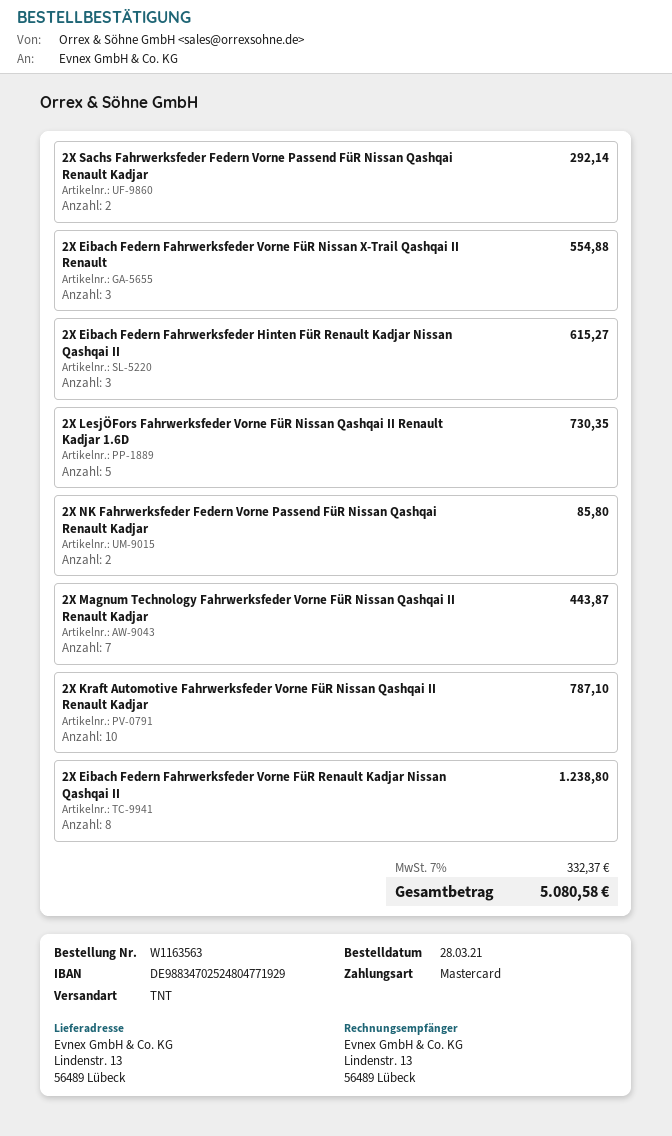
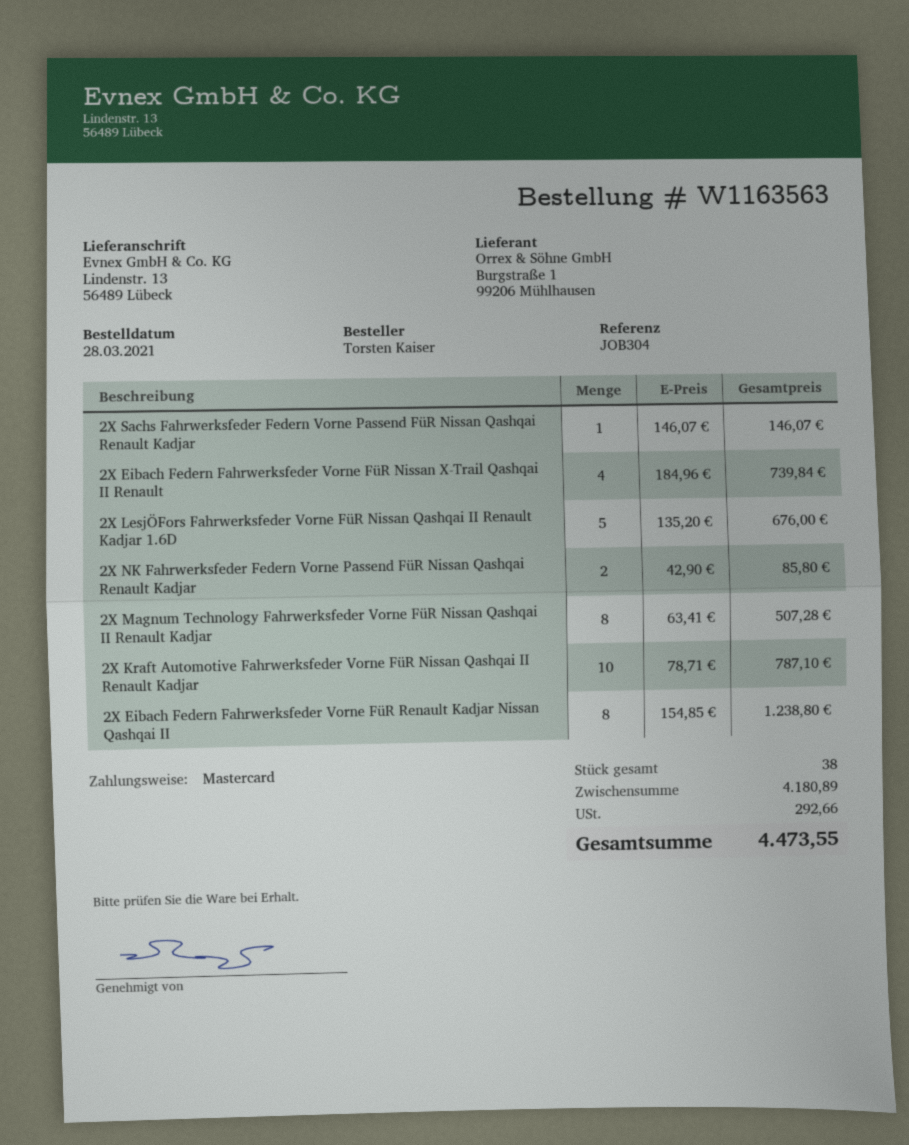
2X Sachs Fahrwerksfeder Federn Vorne Passend FüR Nissan Qashqai Renault Kadjar: 2 for 292.14 -> 1 for 146.07
2X Eibach Federn Fahrwerksfeder Vorne FüR Nissan X-Trail Qashqai II Renault: 3 for 554.88 -> 4 for 739.84
2X Eibach Federn Fahrwerksfeder Hinten FüR Renault Kadjar Nissan Qashqai II: 3 for 615.27 -> none
2X LesjÖFors Fahrwerksfeder Vorne FüR Nissan Qashqai II Renault Kadjar 1.6D: 5 for 730.35 -> 5 for 676.00
2X Magnum Technology Fahrwerksfeder Vorne FüR Nissan Qashqai II Renault Kadjar: 7 for 443.87 -> 8 for 507.28
tax: 332.37 -> 292.66
total: 5080.58 -> 4473.55

